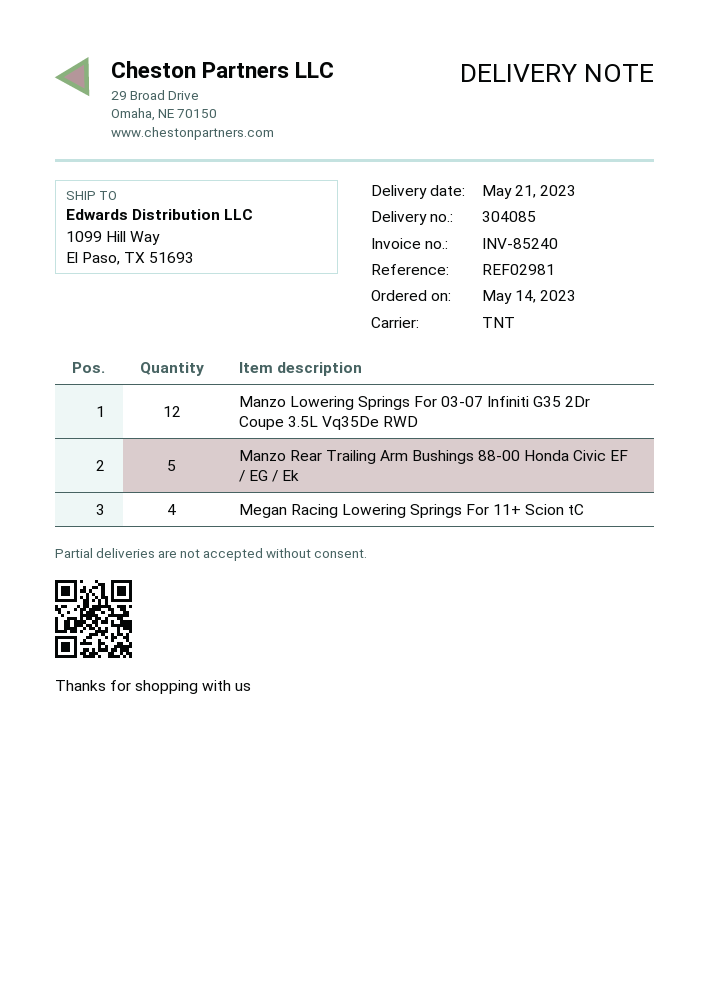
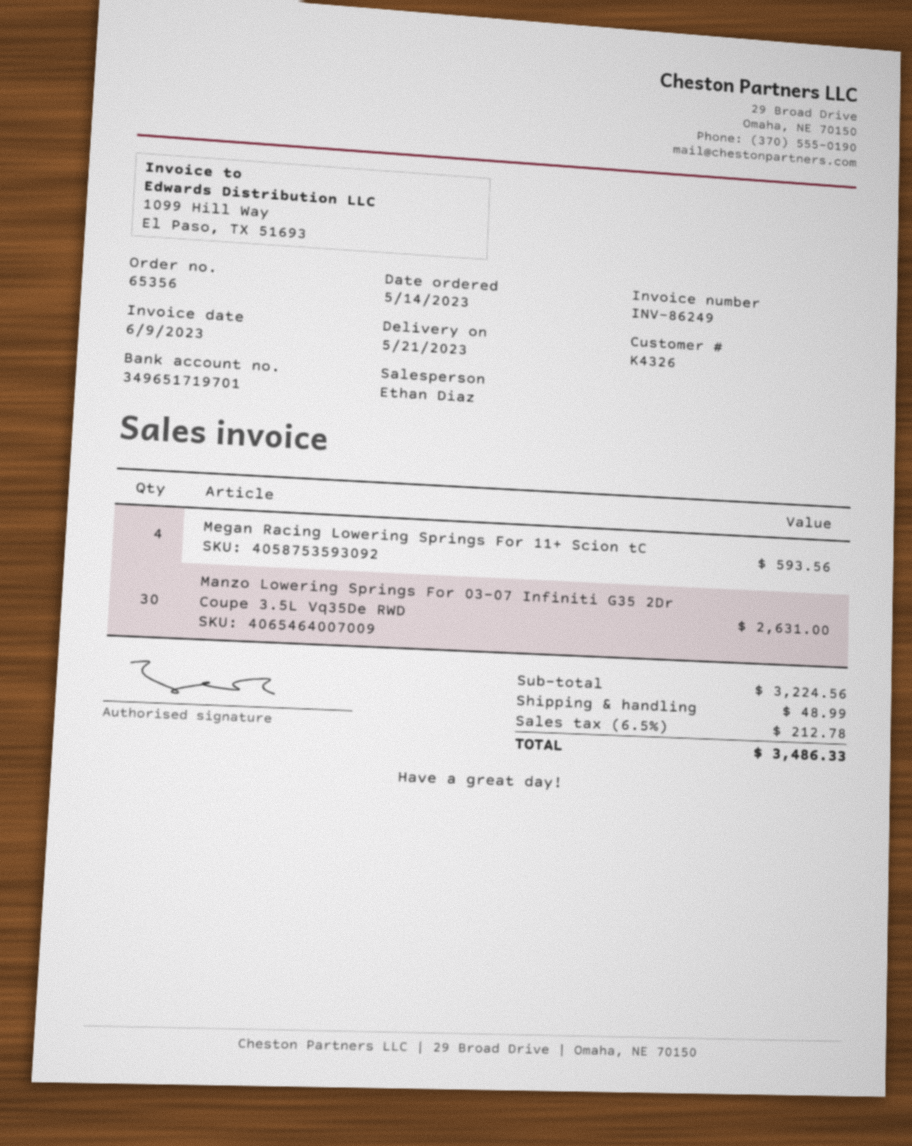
invoice number: INV-85240 -> INV-86249
Manzo Lowering Springs For 03-07 Infiniti G35 2Dr Coupe 3.5L Vq35De RWD: 12 -> 30
Manzo Rear Trailing Arm Bushings 88-00 Honda Civic EF / EG / Ek: 5 -> none

